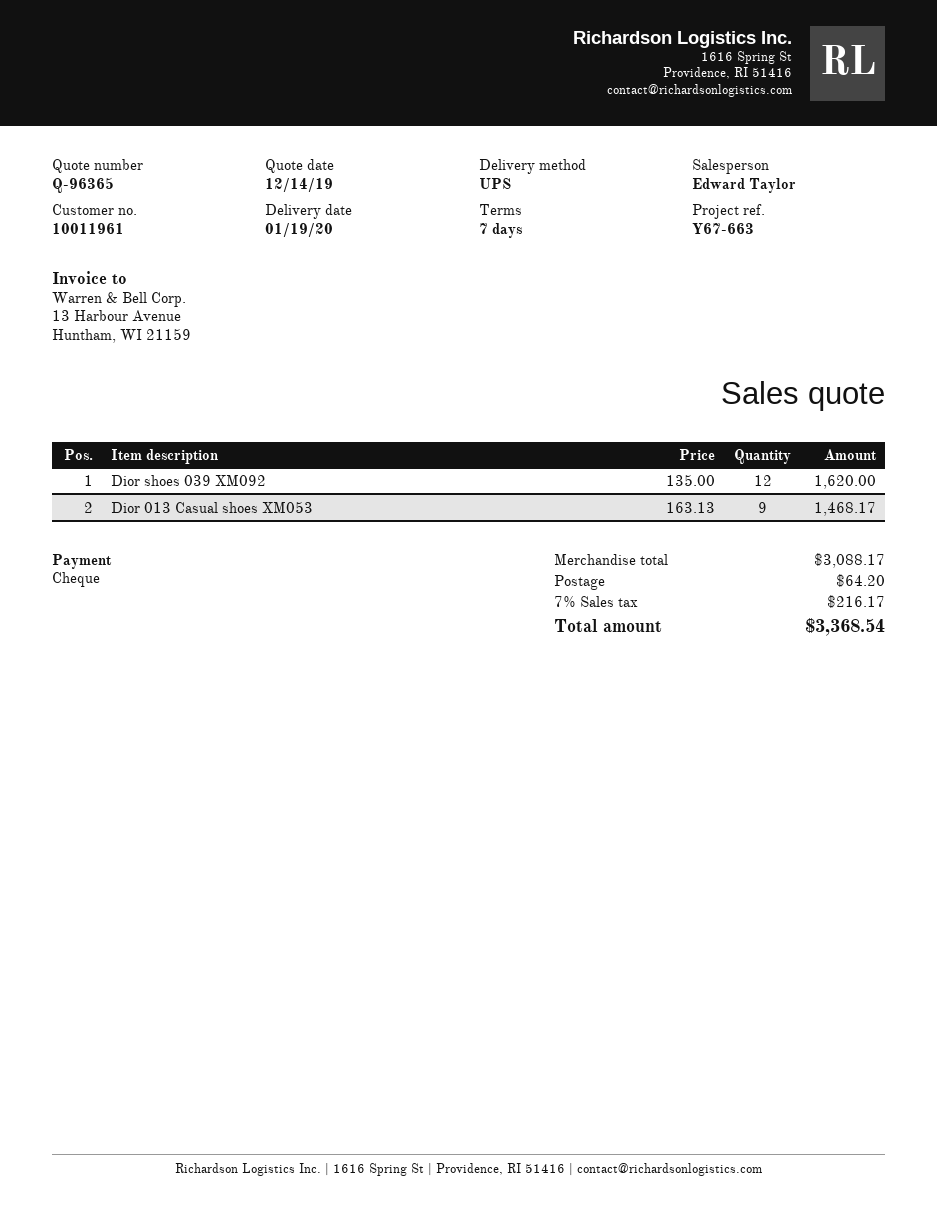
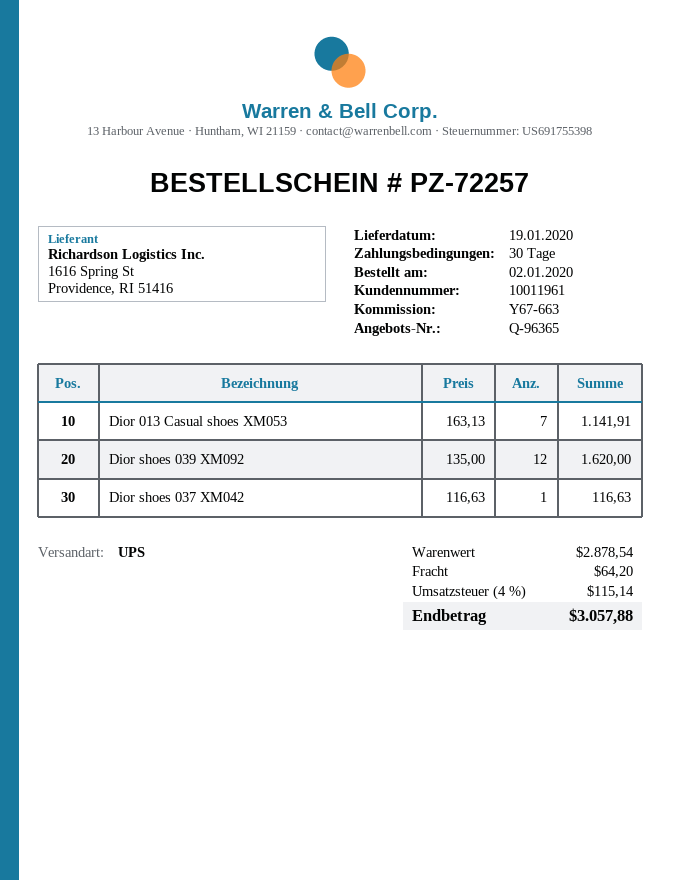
payment terms: 7 days -> 30 days
Dior 013 Casual shoes XM053: 9 x 163.13 = 1468.17 -> 7 x 163.13 = 1141.91
Dior shoes 037 XM042: none -> 1 x 116.63 = 116.63
subtotal: 3088.17 -> 2878.54
tax: 7% = 216.17 -> 4% = 115.14
total: 3368.54 -> 3057.88

